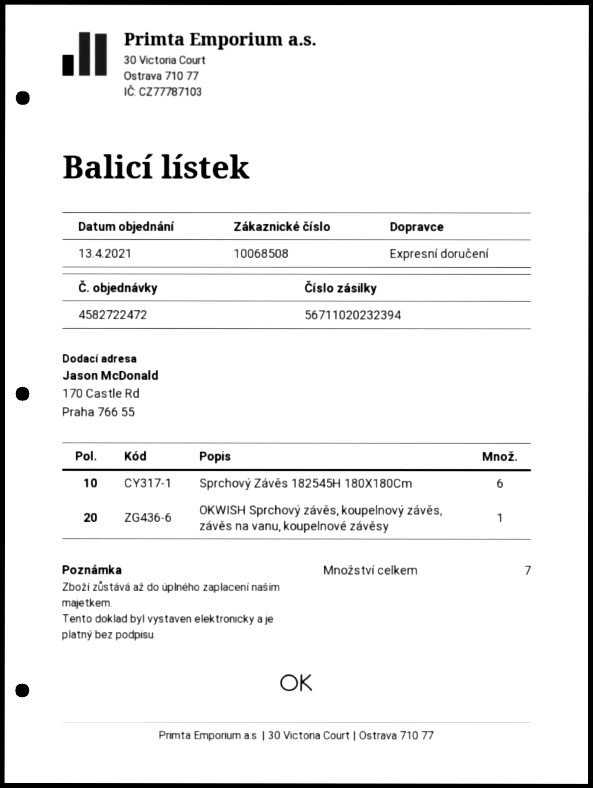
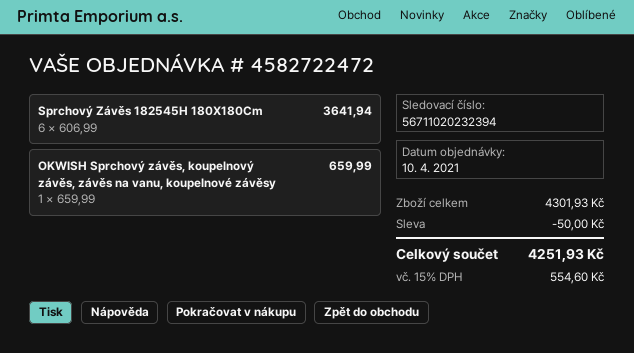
order date: 2021-04-13 -> 2021-04-10

